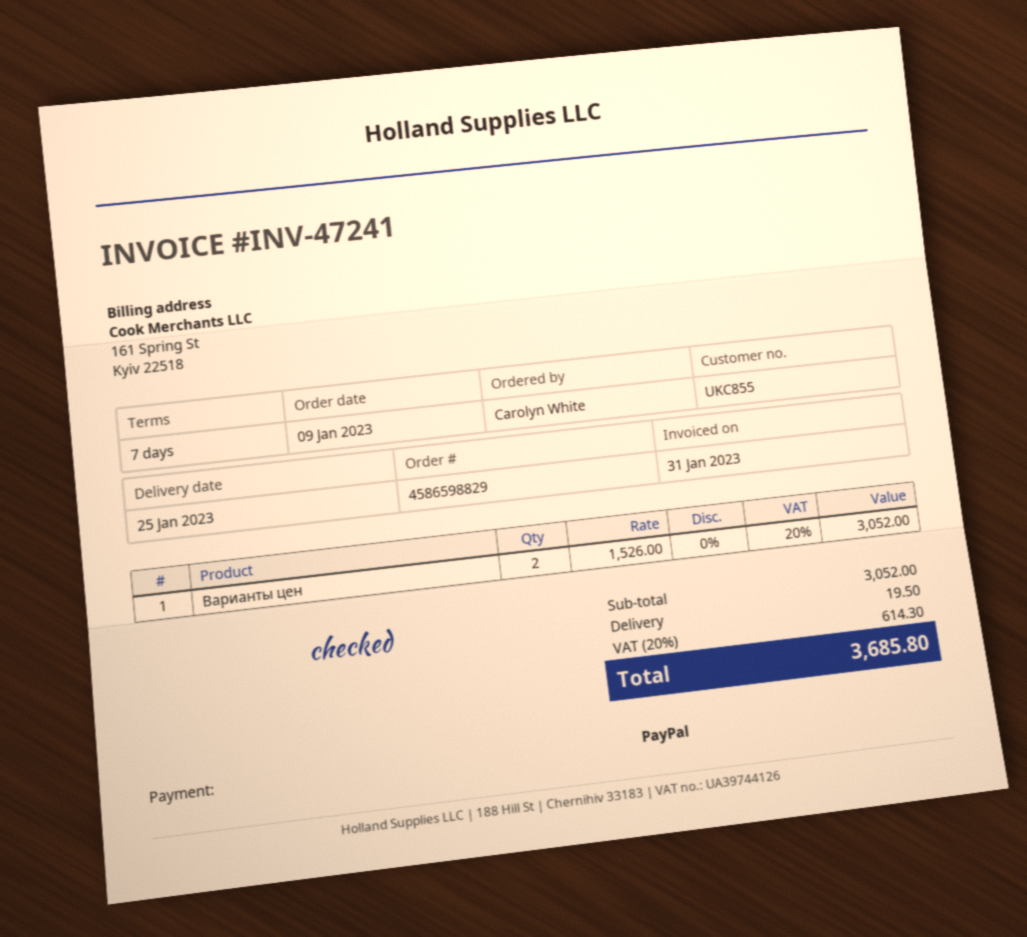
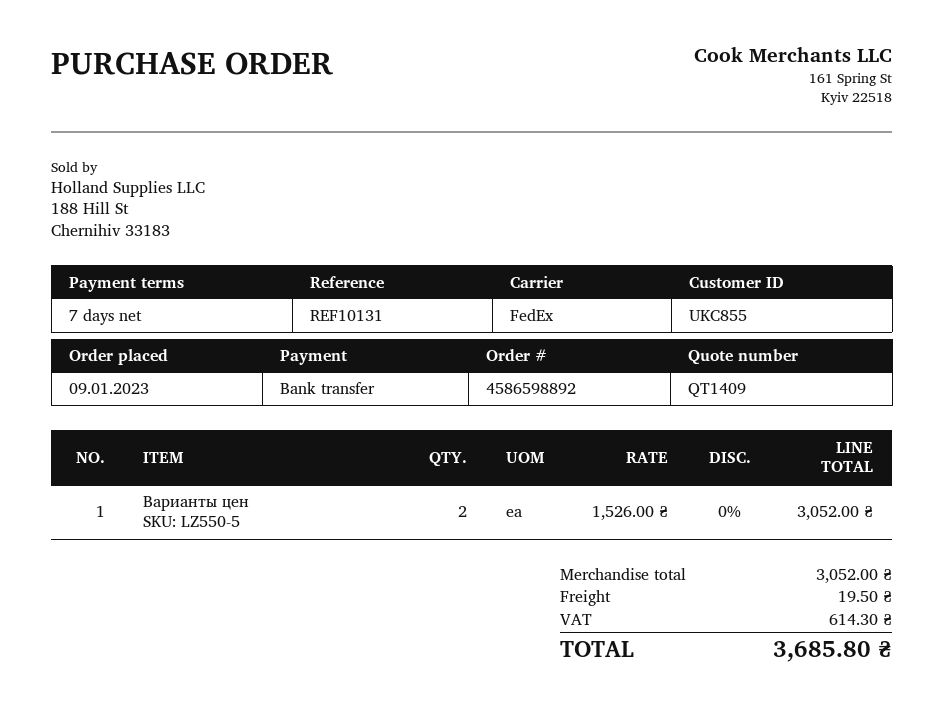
order number: 4586598829 -> 4586598892
payment method: PayPal -> bank transfer

